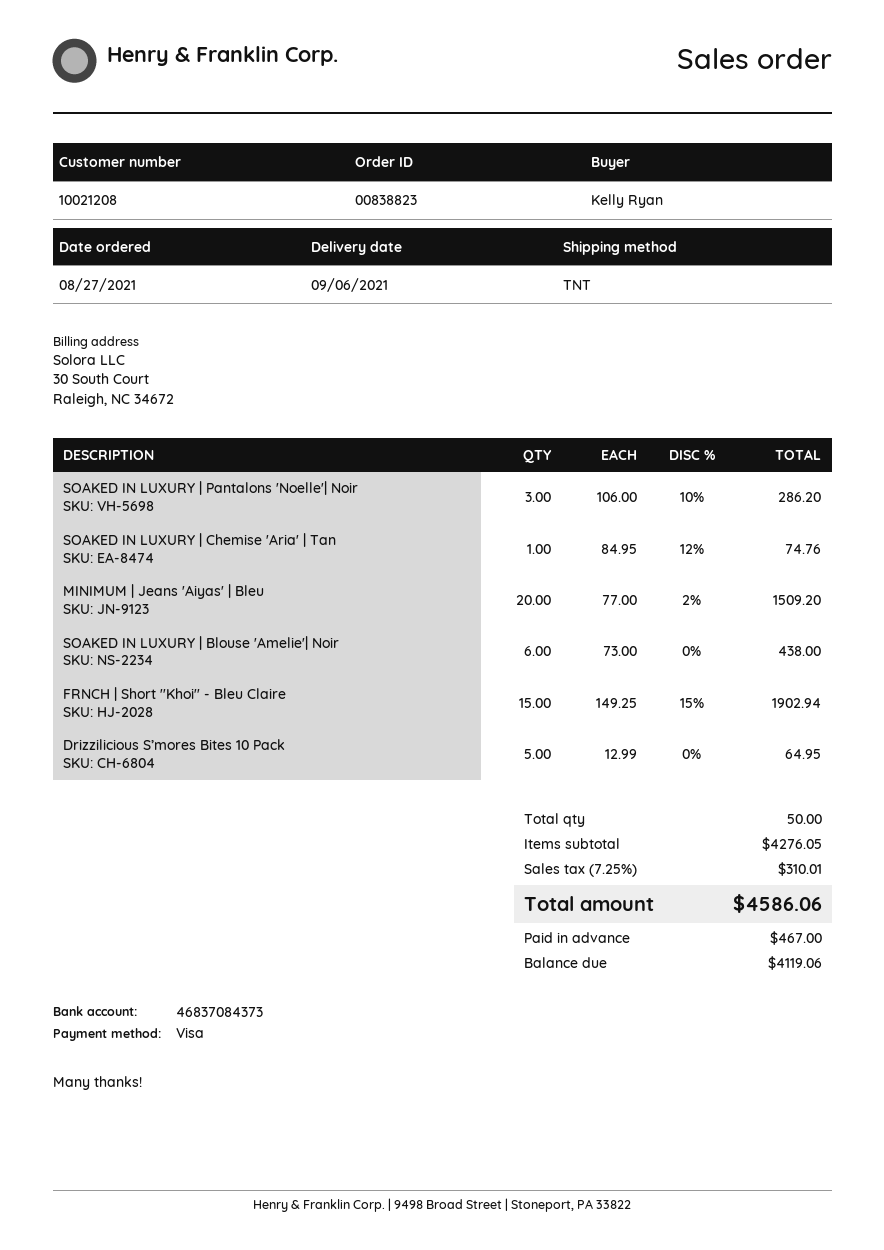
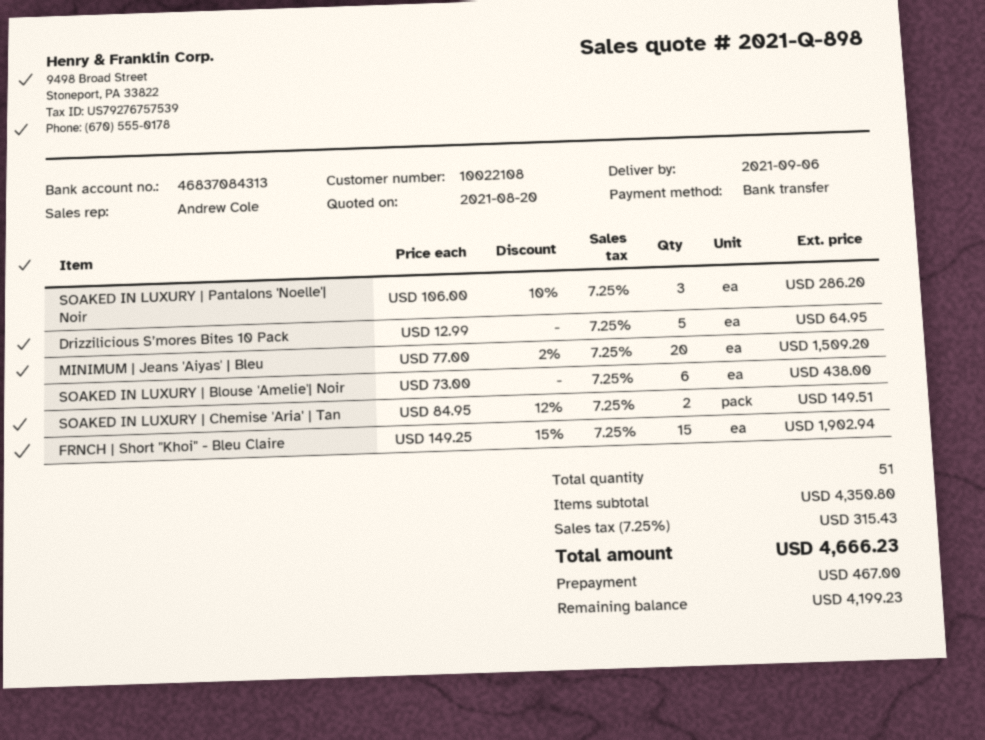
customer number: 10021208 -> 10022108
payment method: Visa -> bank transfer
bank account: 46837084373 -> 46837084313
SOAKED IN LUXURY | Chemise 'Aria' | Tan: 1 x 84.95 - 12% = 74.76 -> 2 x 84.95 - 12% = 149.51
total quantity: 50 -> 51
subtotal: 4276.05 -> 4350.80
tax: 7.25% = 310.01 -> 7.25% = 315.43
total: 4586.06 -> 4666.23
balance: 4119.06 -> 4199.23

